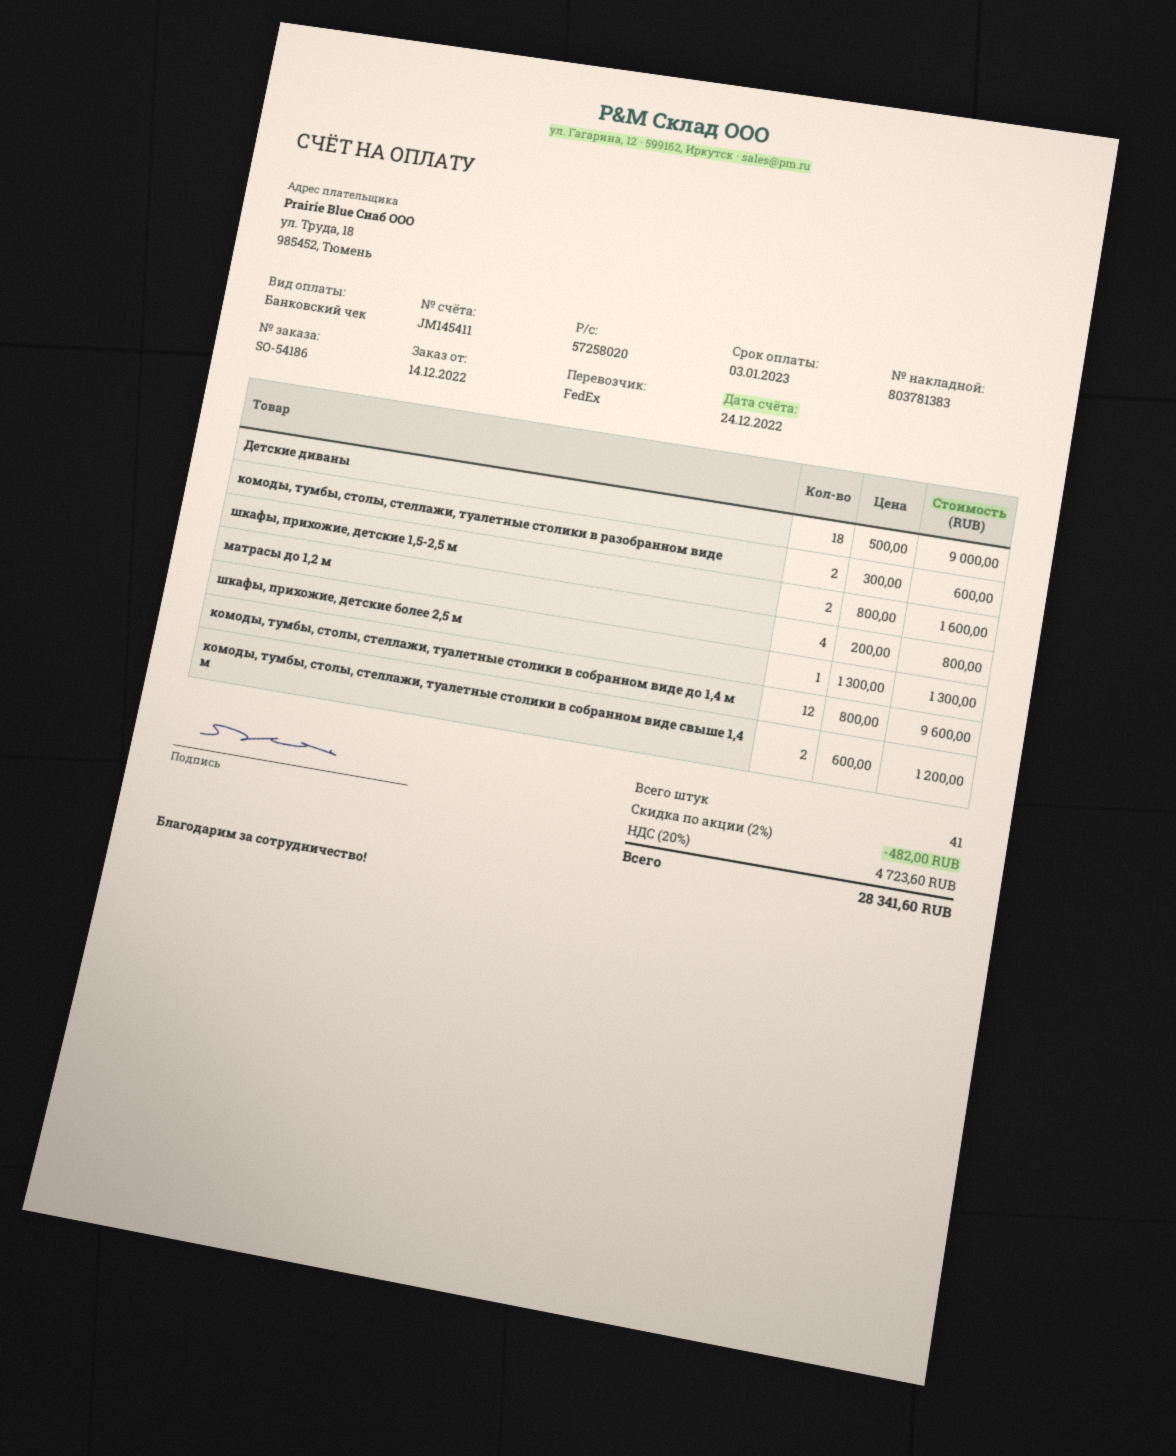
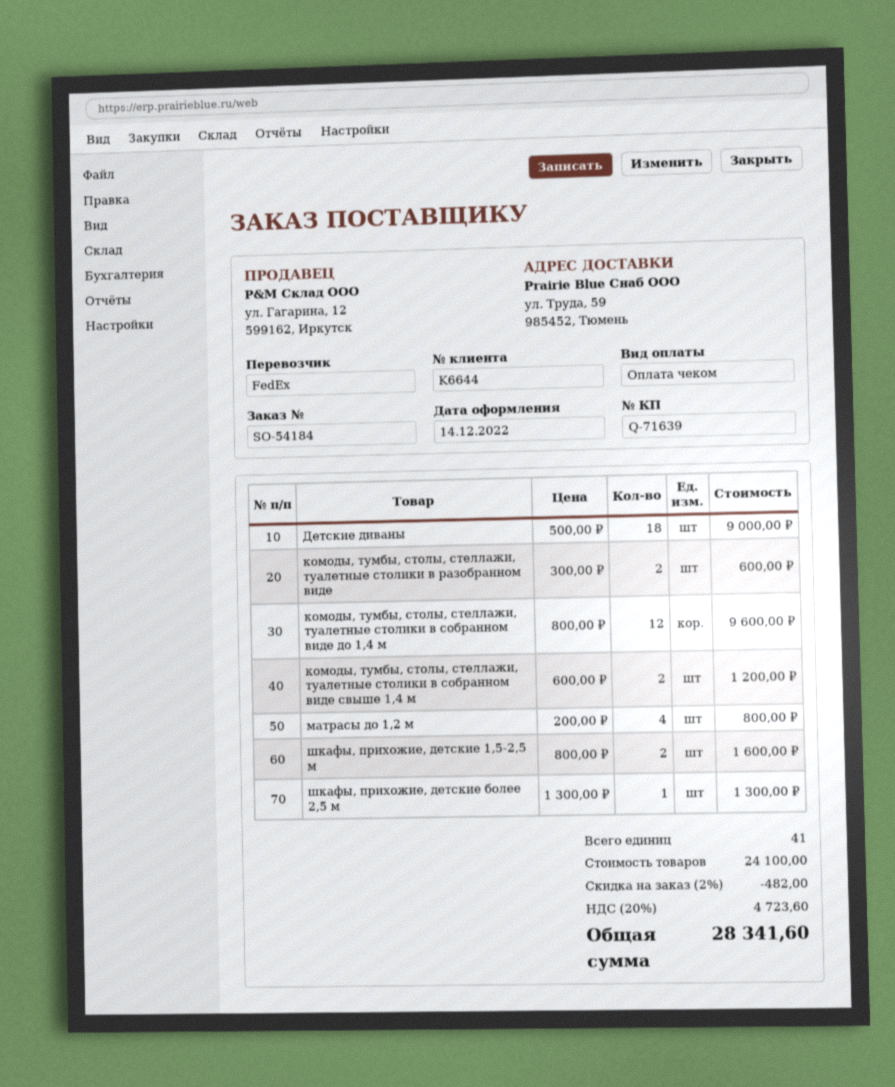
order number: SO-54186 -> SO-54184

